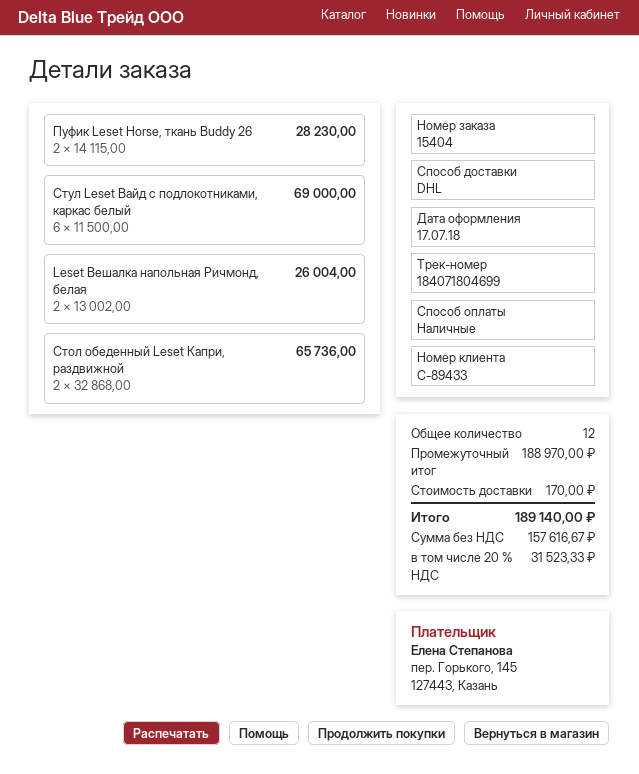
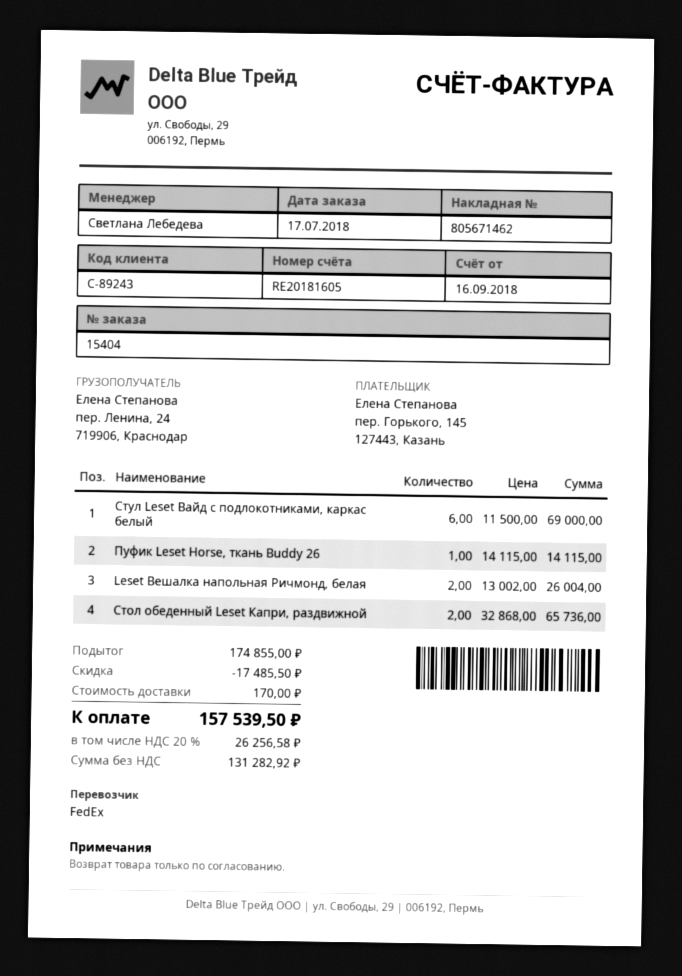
customer number: C-89433 -> C-89243
shipping method: DHL -> FedEx
Пуфик Leset Horse, ткань Buddy 26: 2 x 14115.00 = 28230.00 -> 1 x 14115.00 = 14115.00
subtotal: 188970.00 -> 174855.00
discount: none -> 17485.50
net: 157616.67 -> 131282.92
tax: 20% = 31523.33 -> 20% = 26256.58
total: 189140.00 -> 157539.50

